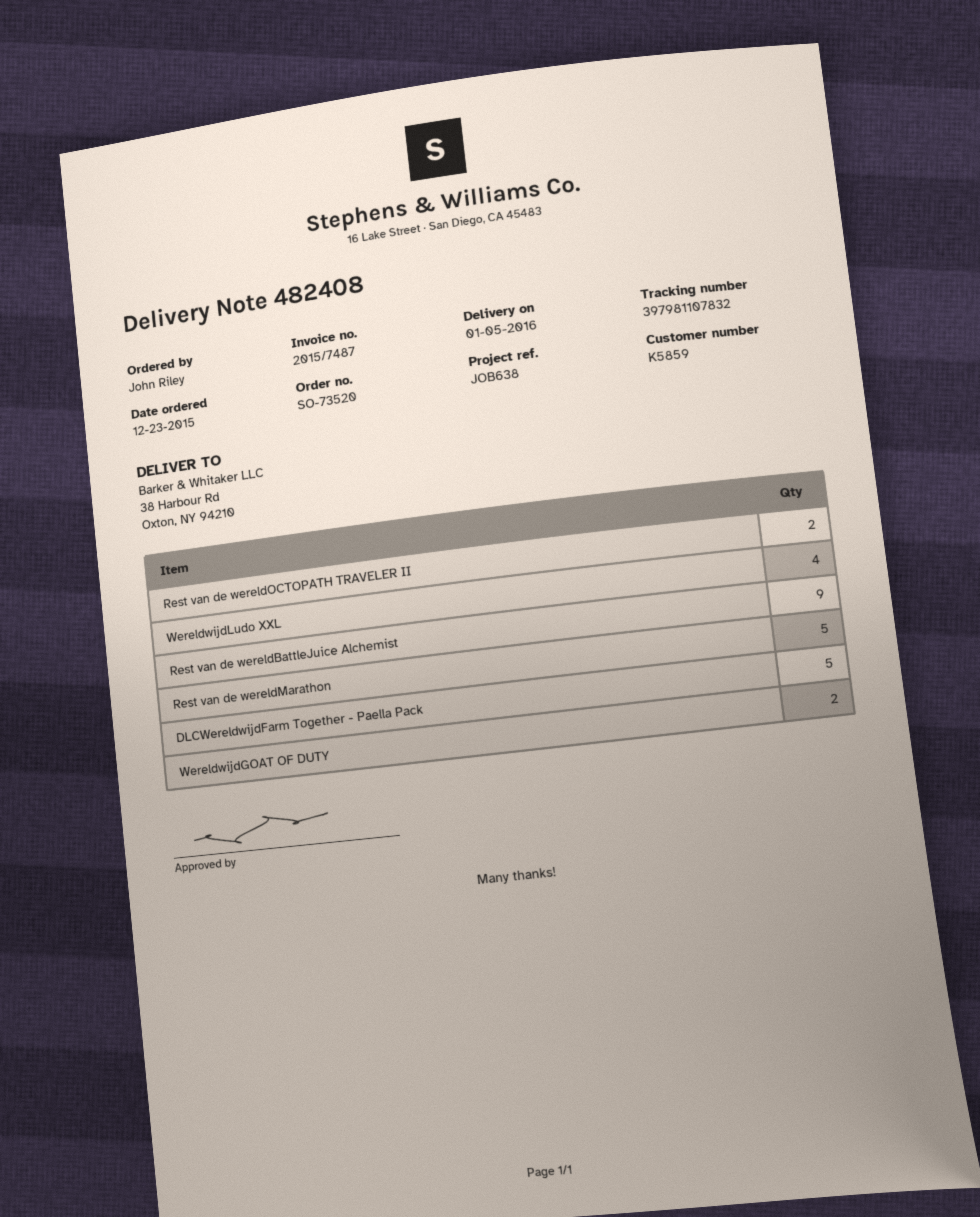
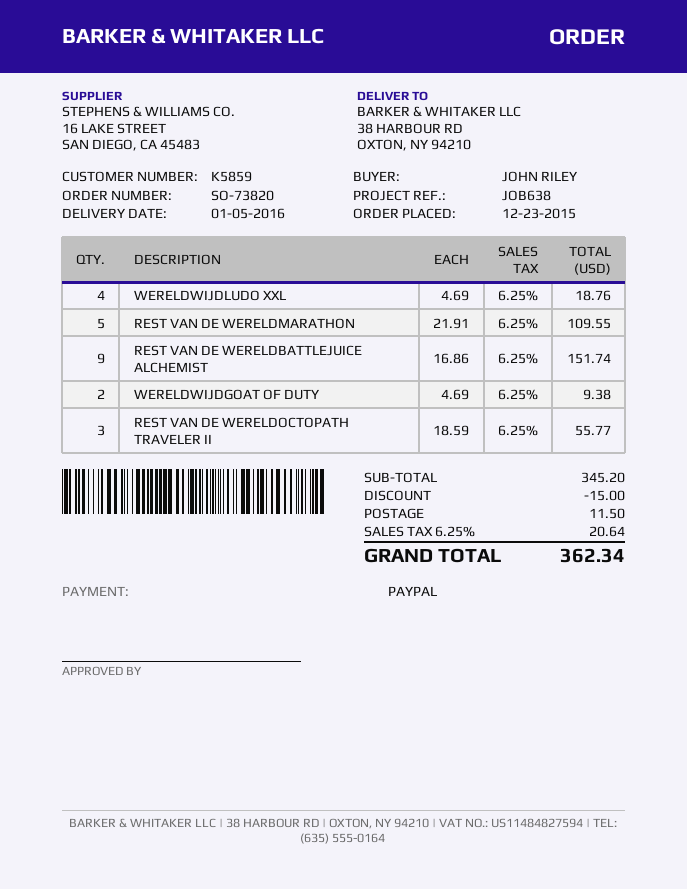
order number: SO-73520 -> SO-73820
Rest van de wereldOCTOPATH TRAVELER II: 2 -> 3
DLCWereldwijdFarm Together - Paella Pack: 5 -> none

